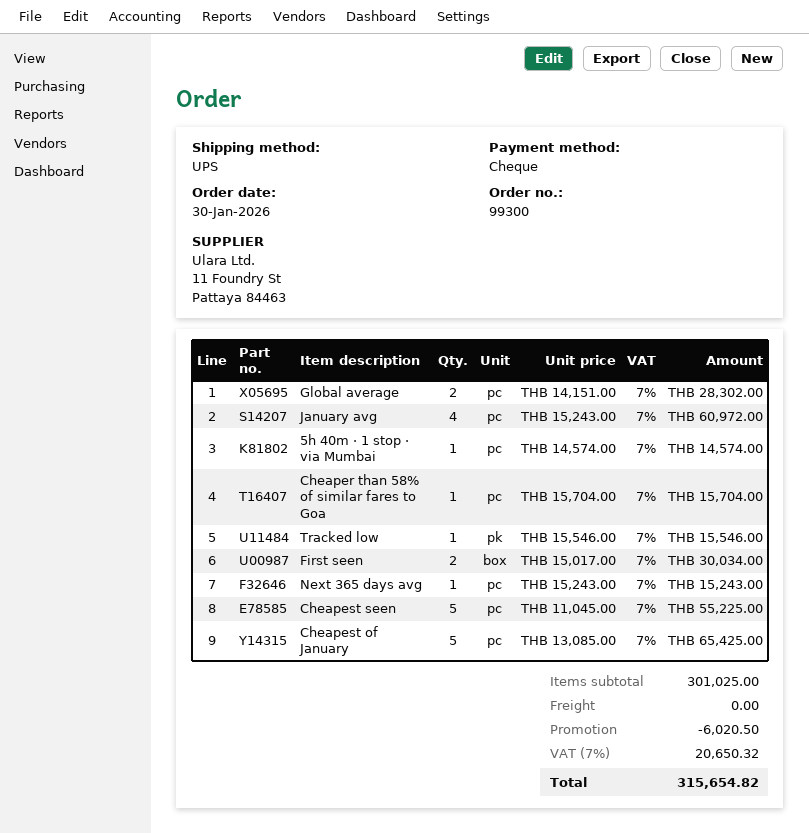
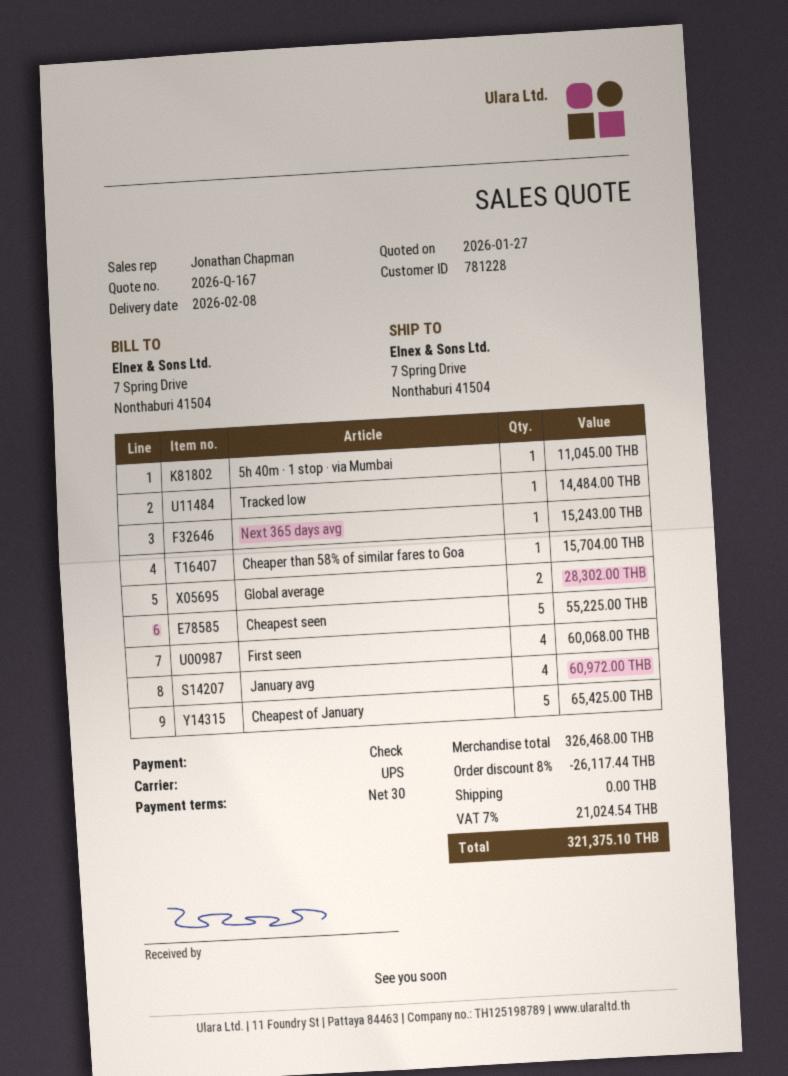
5h 40m · 1 stop · via Mumbai: 1 for 14574.00 -> 1 for 11045.00
Tracked low: 1 for 15546.00 -> 1 for 14484.00
First seen: 2 for 30034.00 -> 4 for 60068.00
subtotal: 301025.00 -> 326468.00
discount: 6020.50 -> 26117.44
tax: 7% = 20650.32 -> 7% = 21024.54
total: 315654.82 -> 321375.10

